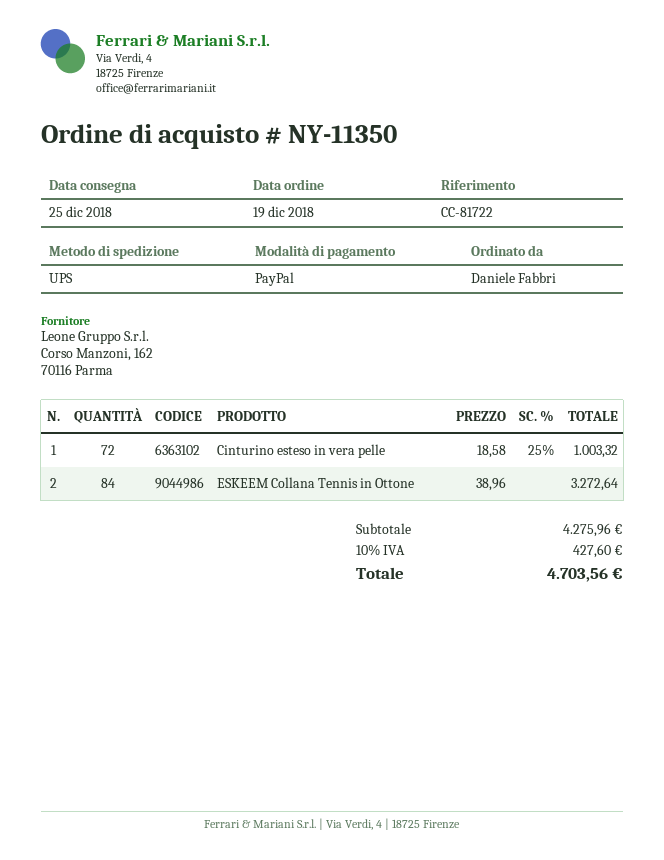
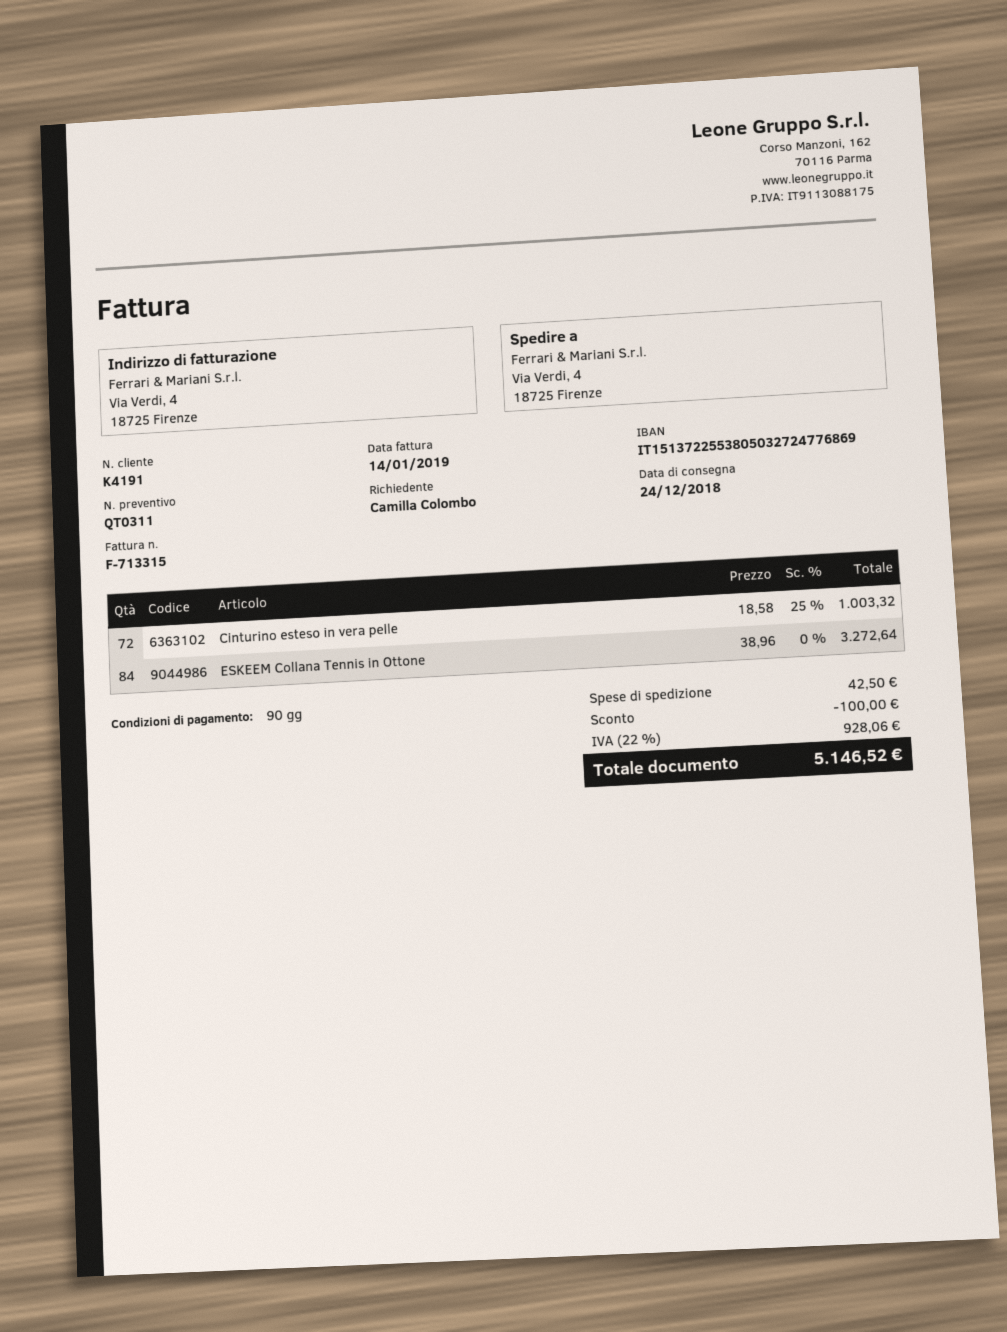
delivery date: 2018-12-25 -> 2018-12-24
ordered by: Daniele Fabbri -> Camilla Colombo
discount: none -> 100.00
shipping: none -> 42.50
tax: 10% = 427.60 -> 22% = 928.06
total: 4703.56 -> 5146.52

